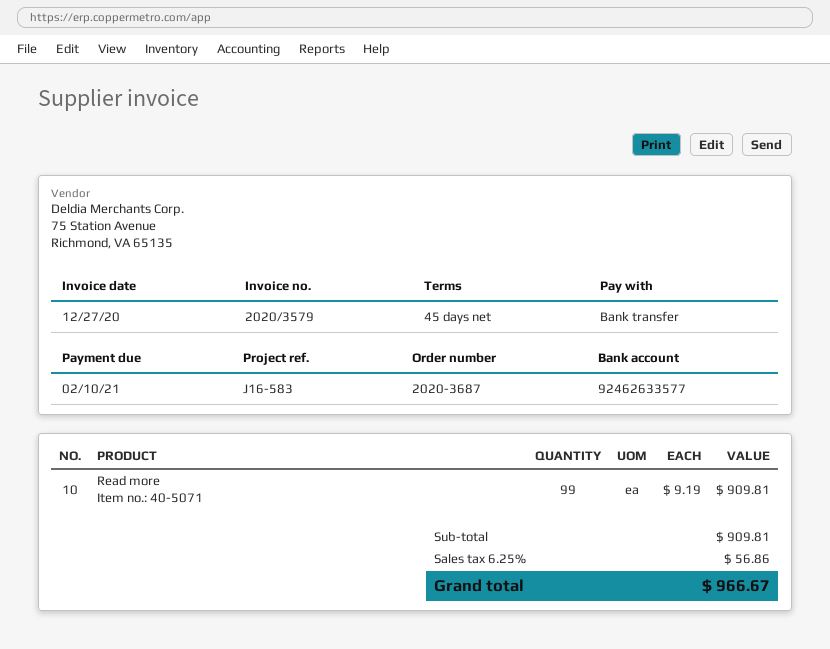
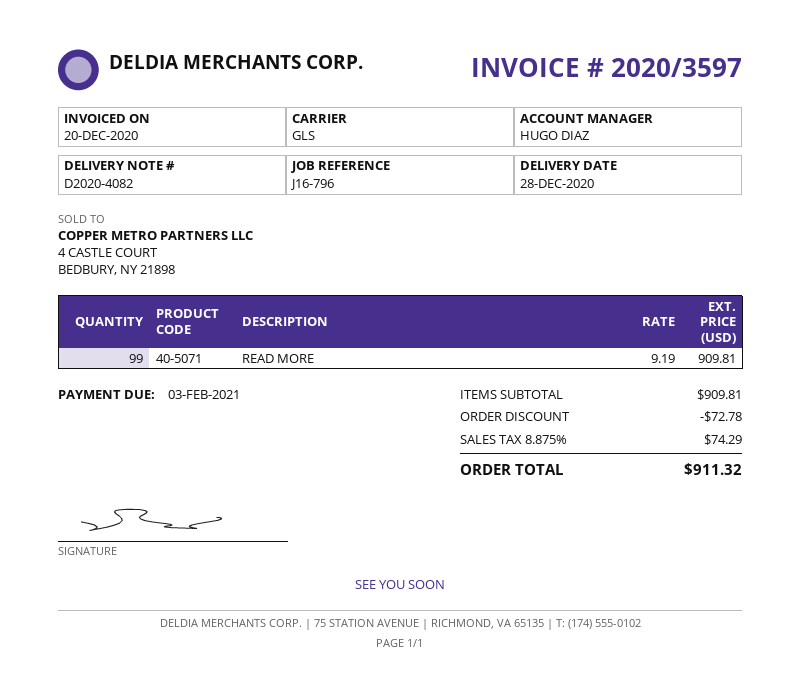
invoice number: 2020/3579 -> 2020/3597
invoice date: 2020-12-27 -> 2020-12-20
due date: 2021-02-10 -> 2021-02-03
reference: J16-583 -> J16-796
discount: none -> 72.78
tax: 6.25% = 56.86 -> 8.875% = 74.29
total: 966.67 -> 911.32

